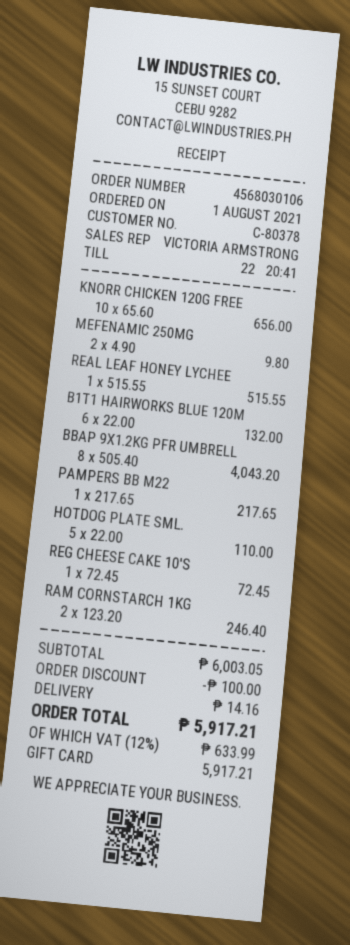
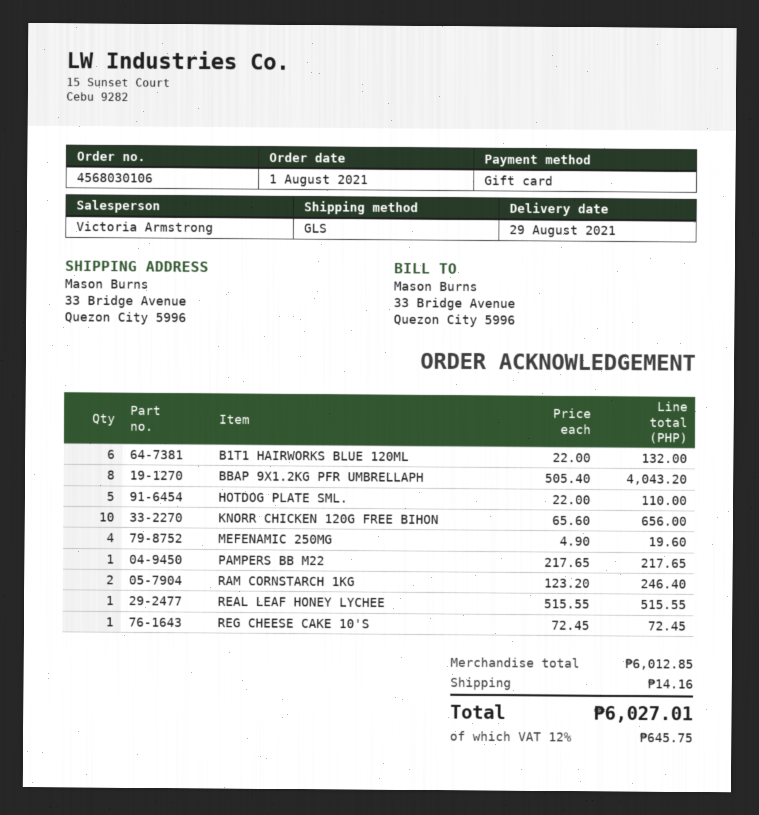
MEFENAMIC 250MG: 2 x 4.90 = 9.80 -> 4 x 4.90 = 19.60
subtotal: 6003.05 -> 6012.85
discount: 100.00 -> none
tax: 12% = 633.99 -> 12% = 645.75
total: 5917.21 -> 6027.01

